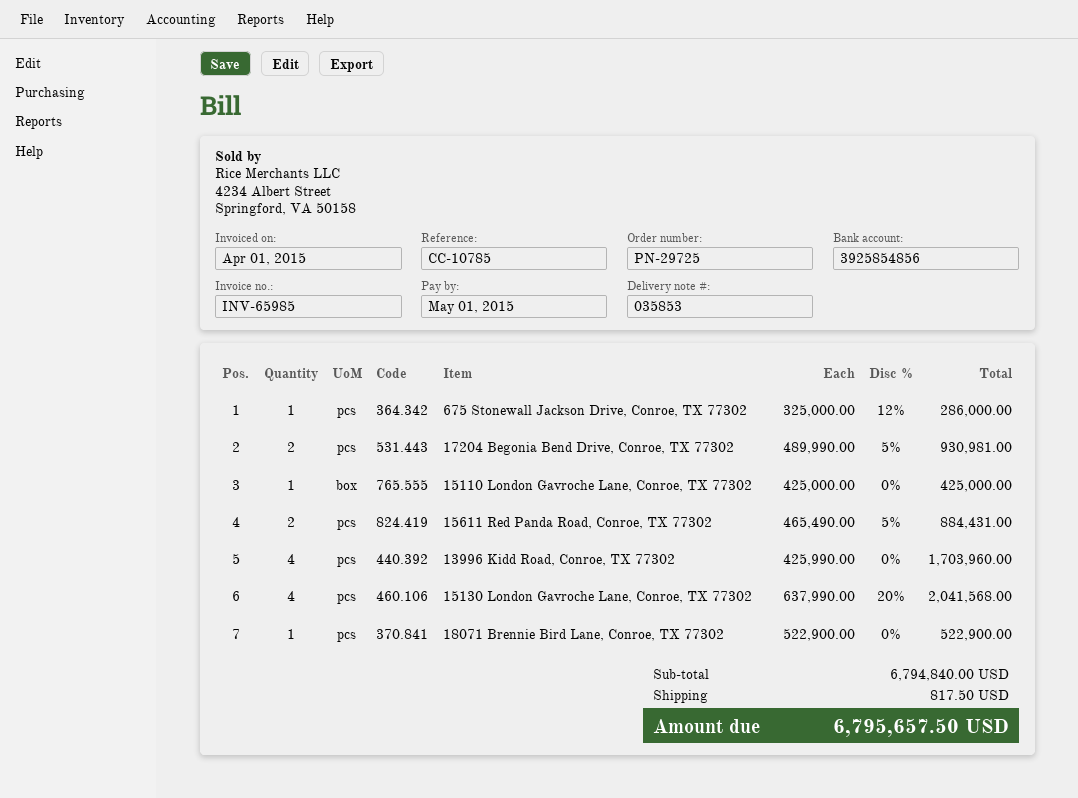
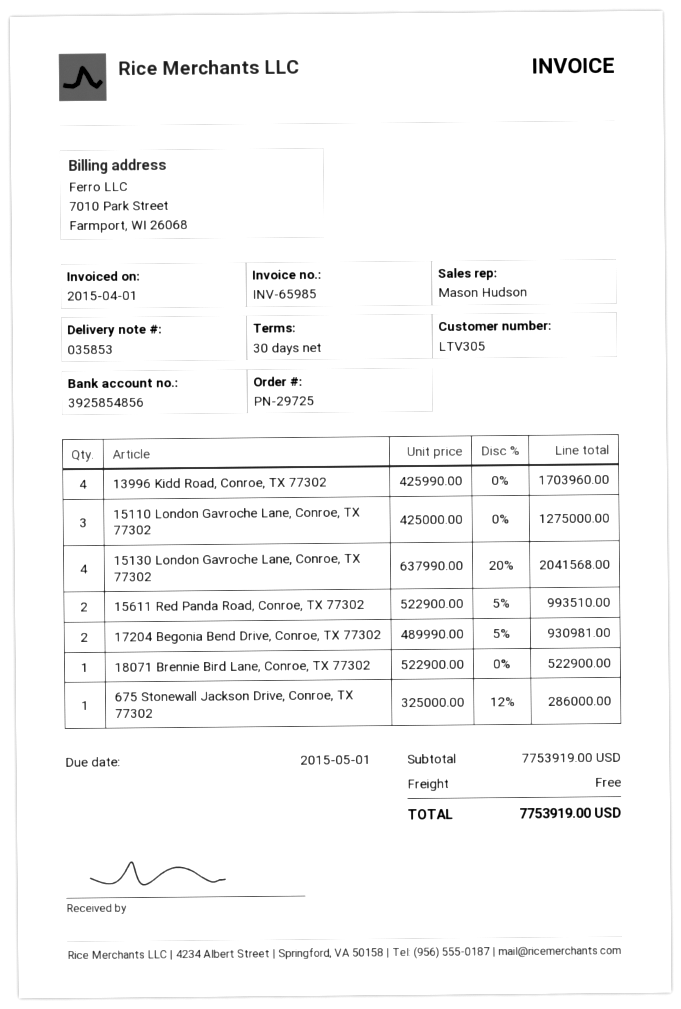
15110 London Gavroche Lane, Conroe, TX 77302: 1 x 425000.00 = 425000.00 -> 3 x 425000.00 = 1275000.00
15611 Red Panda Road, Conroe, TX 77302: 2 x 465490.00 - 5% = 884431.00 -> 2 x 522900.00 - 5% = 993510.00
subtotal: 6794840.00 -> 7753919.00
shipping: 817.50 -> 0.00
total: 6795657.50 -> 7753919.00

